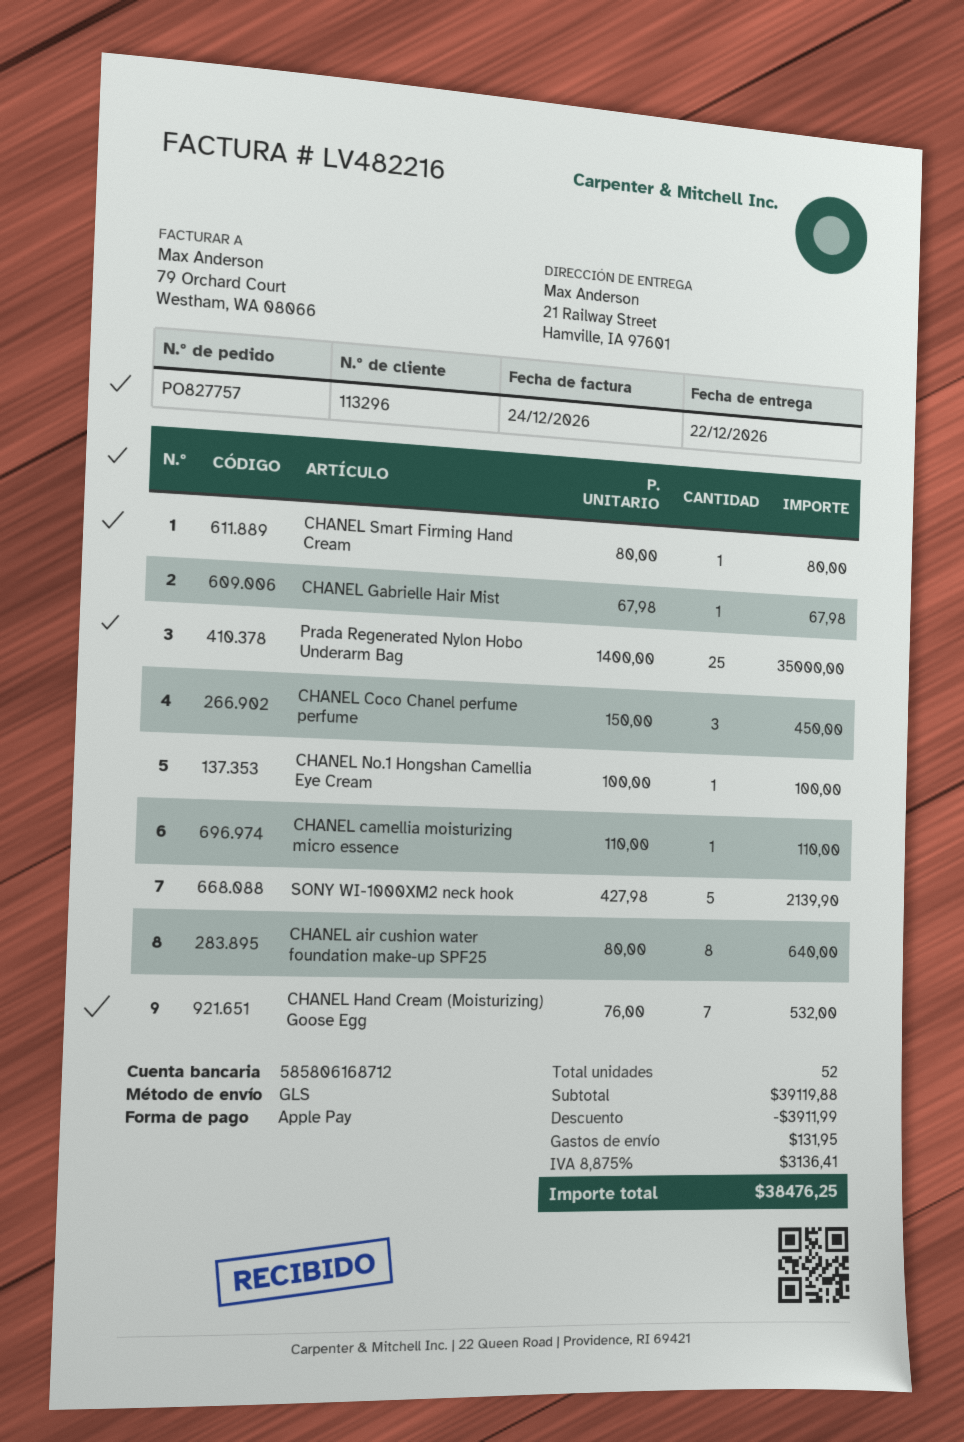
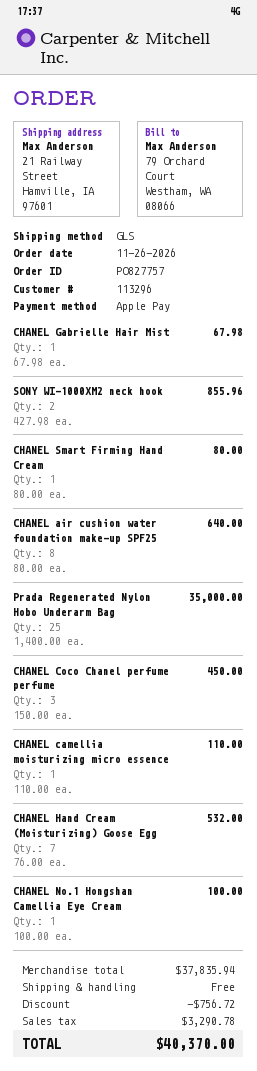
SONY WI-1000XM2 neck hook: 5 x 427.98 = 2139.90 -> 2 x 427.98 = 855.96
subtotal: 39119.88 -> 37835.94
discount: 3911.99 -> 756.72
shipping: 131.95 -> 0.00
tax: 3136.41 -> 3290.78
total: 38476.25 -> 40370.00

